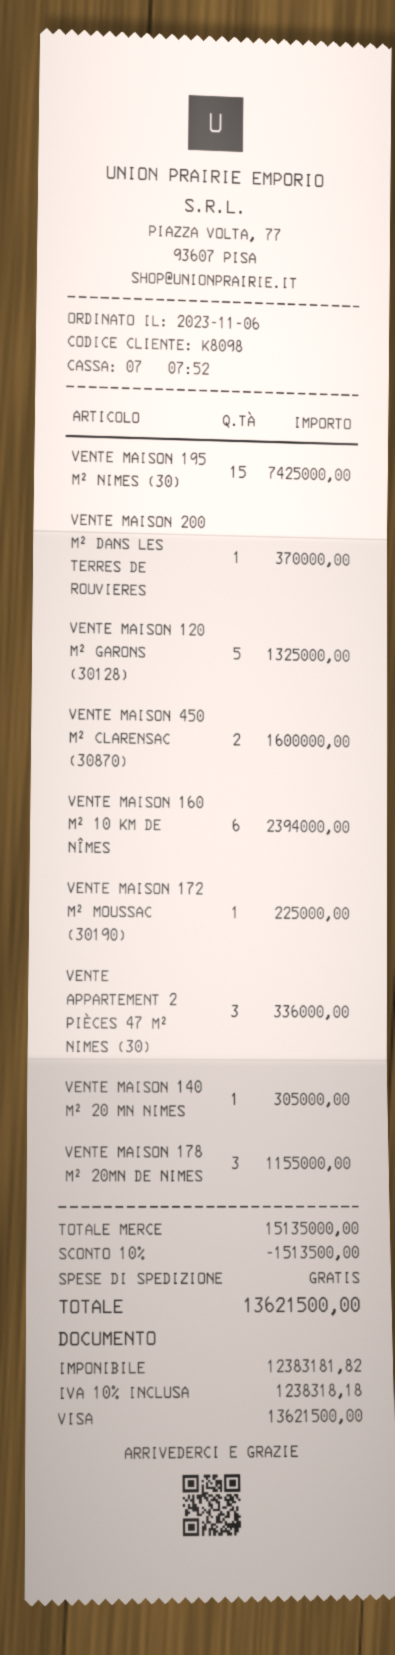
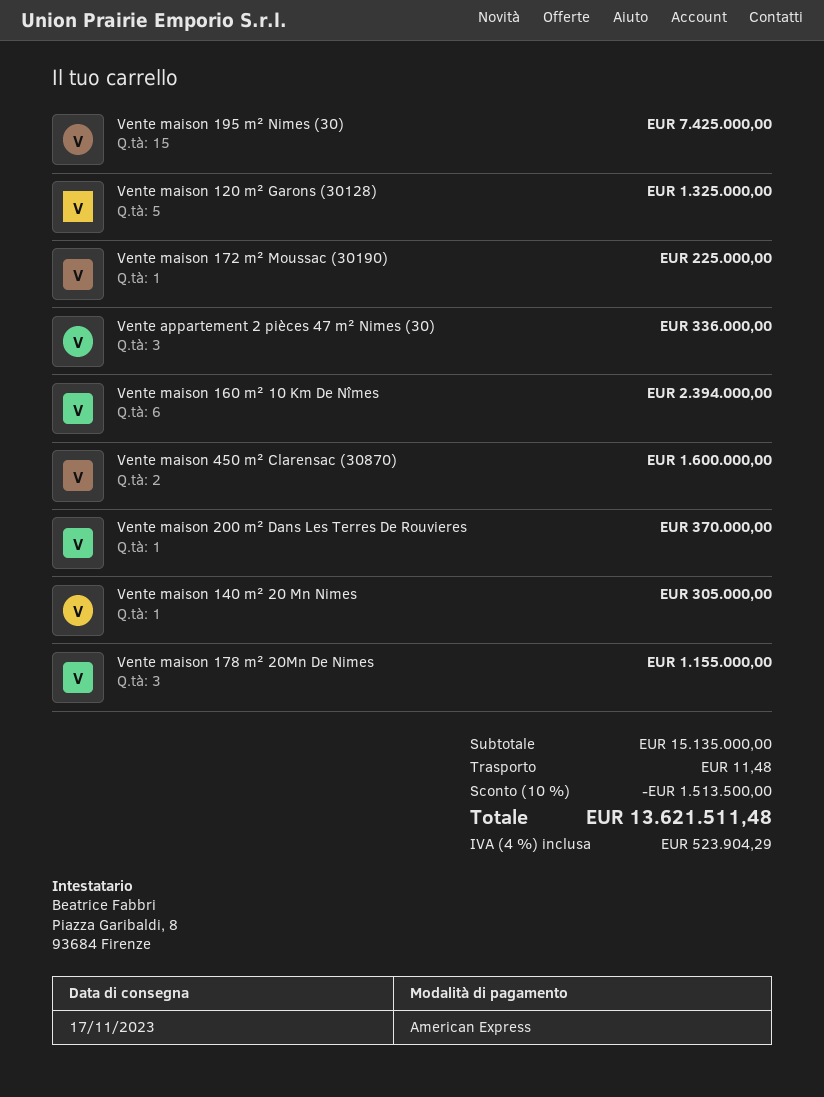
payment method: Visa -> American Express
shipping: 0.00 -> 11.48
tax: 10% = 1238318.18 -> 4% = 523904.29
total: 13621500.00 -> 13621511.48

